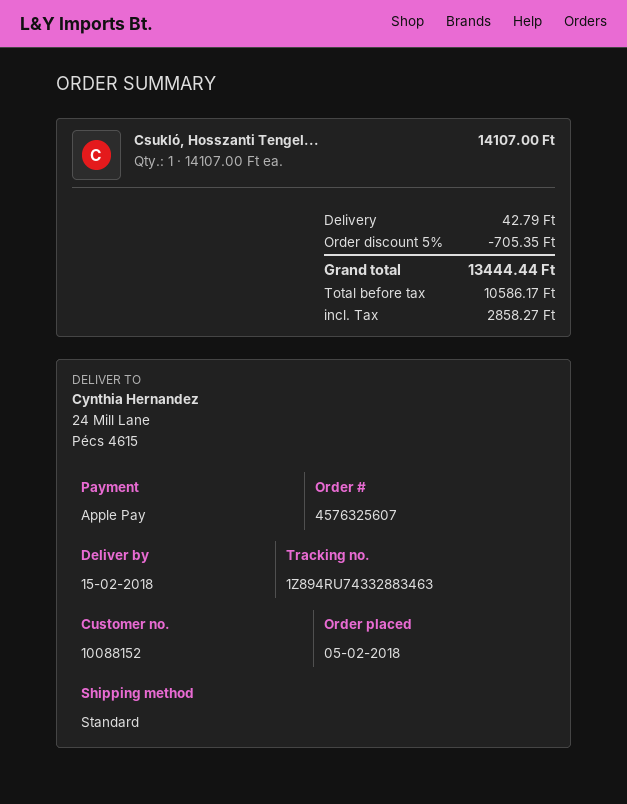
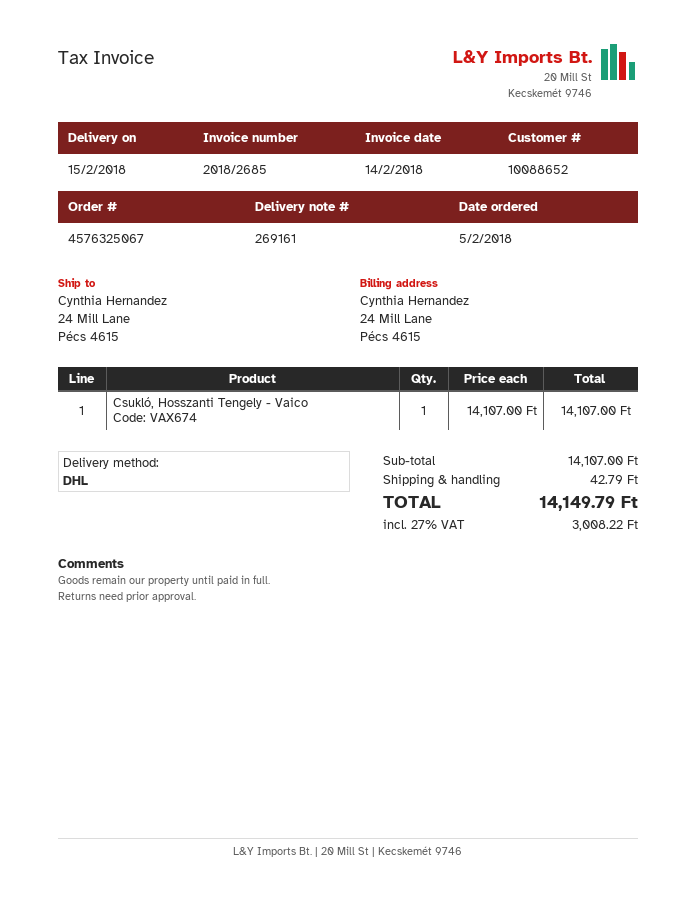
order number: 4576325607 -> 4576325067
customer number: 10088152 -> 10088652
shipping method: standard -> DHL
discount: 5% = 705.35 -> none
tax: 2858.27 -> 3008.22
total: 13444.44 -> 14149.79

